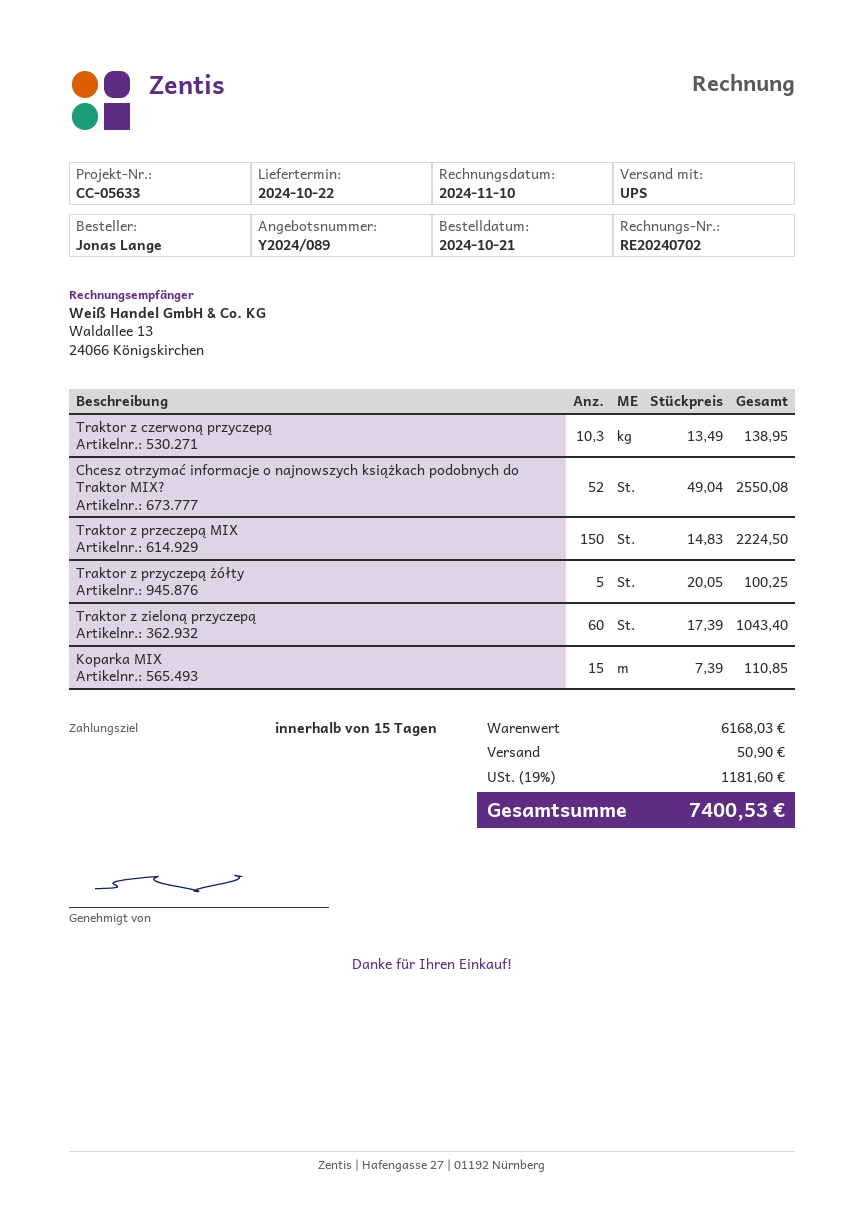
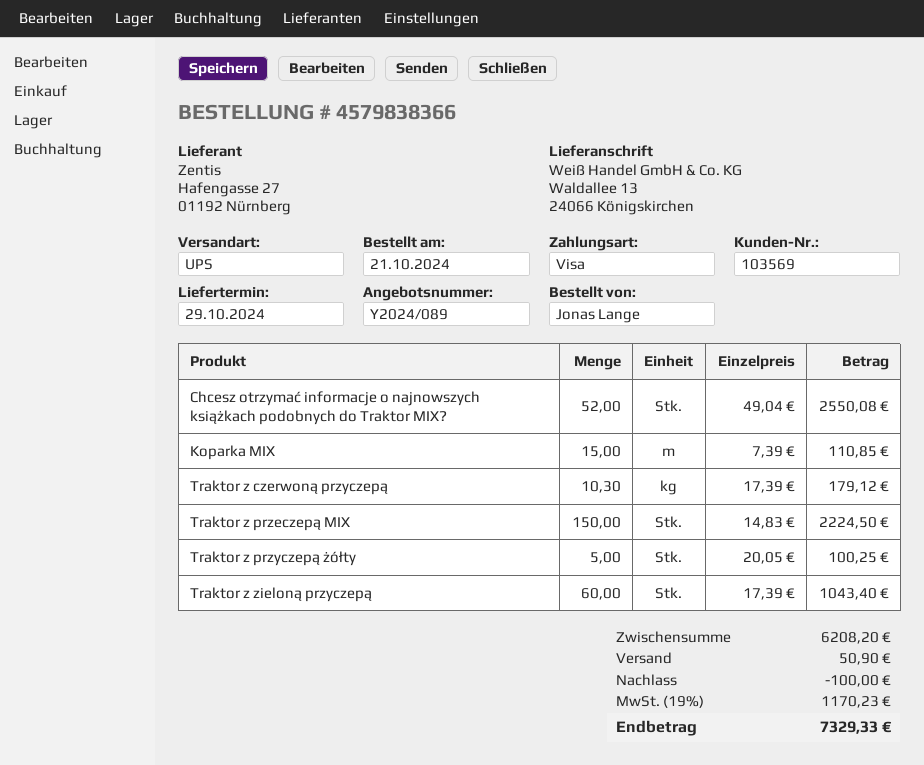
delivery date: 2024-10-22 -> 2024-10-29
Traktor z czerwoną przyczepą: 10.3 x 13.49 = 138.95 -> 10.3 x 17.39 = 179.12
subtotal: 6168.03 -> 6208.20
discount: none -> 100.00
tax: 19% = 1181.60 -> 19% = 1170.23
total: 7400.53 -> 7329.33

